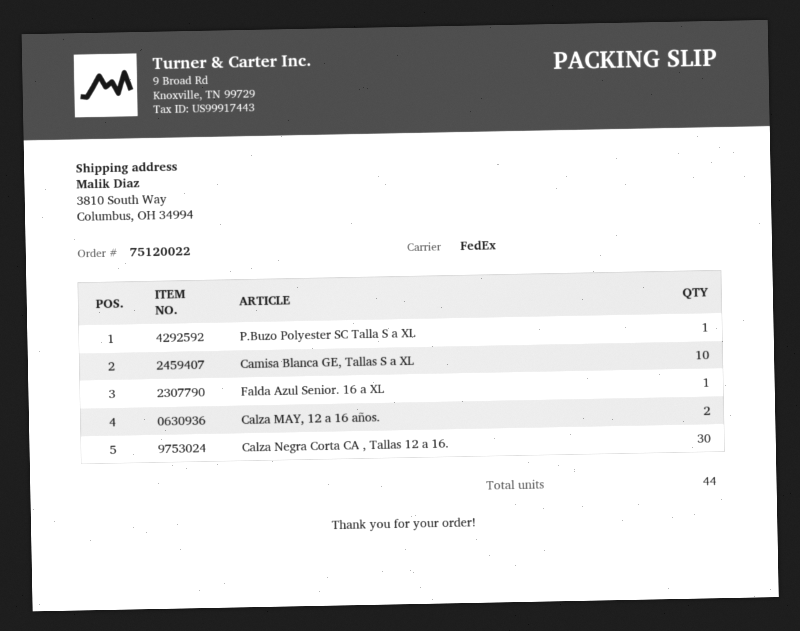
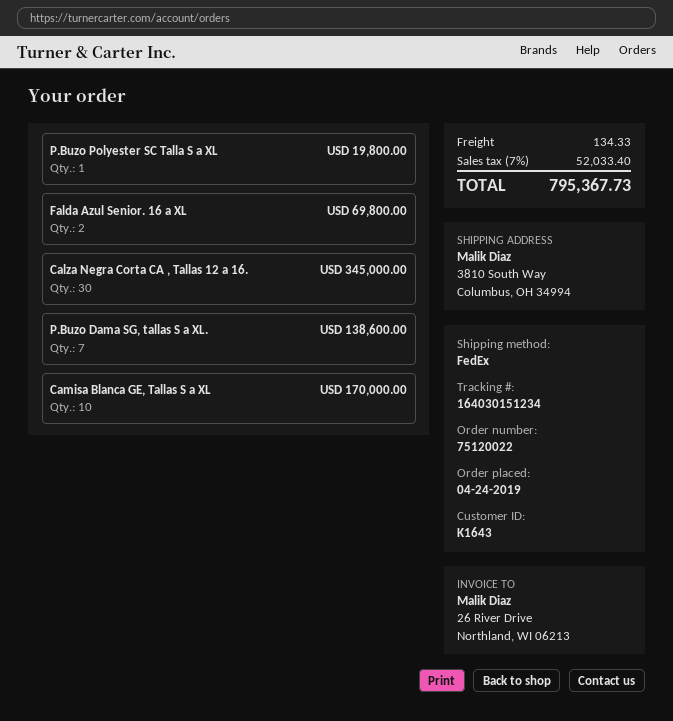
Falda Azul Senior. 16 a XL: 1 -> 2
Calza MAY, 12 a 16 años.: 2 -> none
P.Buzo Dama SG, tallas S a XL.: none -> 7

